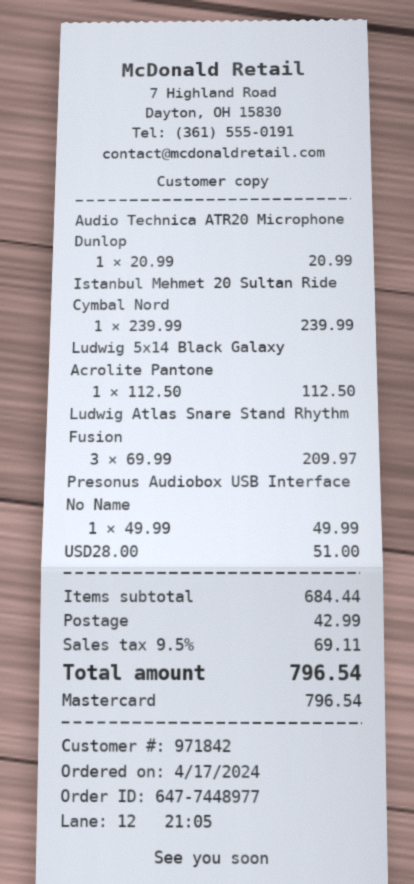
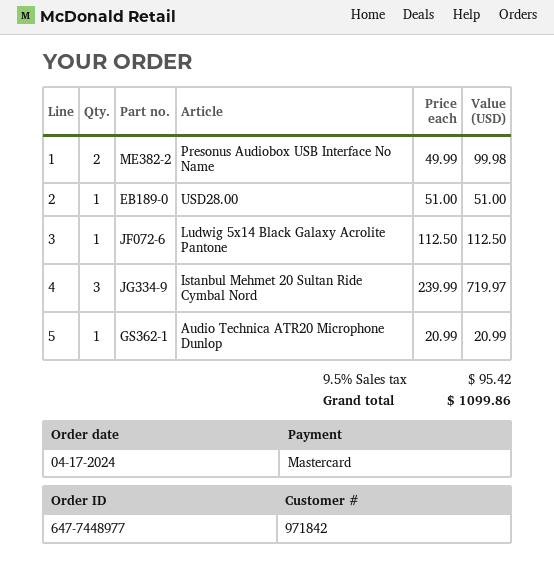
Istanbul Mehmet 20 Sultan Ride Cymbal Nord: 1 x 239.99 = 239.99 -> 3 x 239.99 = 719.97
Ludwig Atlas Snare Stand Rhythm Fusion: 3 x 69.99 = 209.97 -> none
Presonus Audiobox USB Interface No Name: 1 x 49.99 = 49.99 -> 2 x 49.99 = 99.98
shipping: 42.99 -> none
tax: 9.5% = 69.11 -> 9.5% = 95.42
total: 796.54 -> 1099.86

